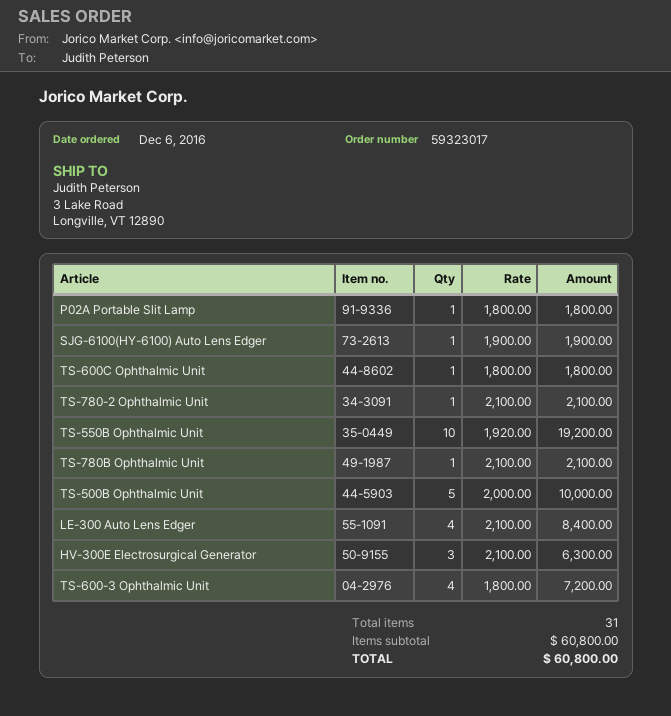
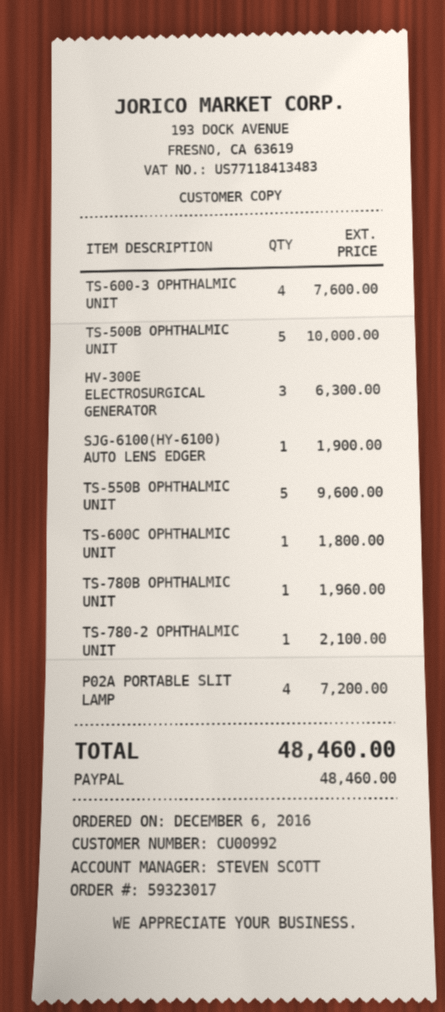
P02A Portable Slit Lamp: 1 for 1800.00 -> 4 for 7200.00
TS-550B Ophthalmic Unit: 10 for 19200.00 -> 5 for 9600.00
TS-780B Ophthalmic Unit: 1 for 2100.00 -> 1 for 1960.00
LE-300 Auto Lens Edger: 4 for 8400.00 -> none
TS-600-3 Ophthalmic Unit: 4 for 7200.00 -> 4 for 7600.00
total: 60800.00 -> 48460.00

